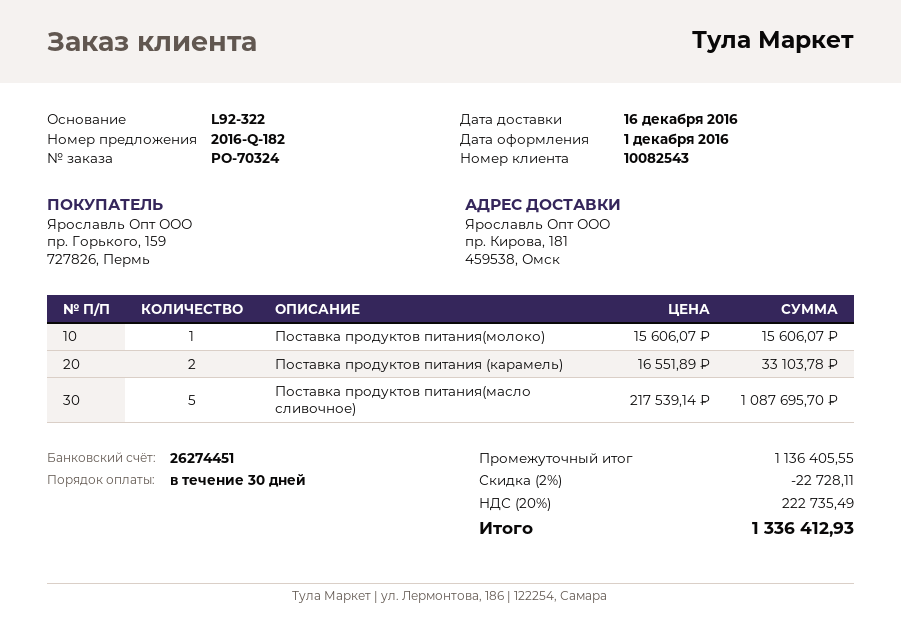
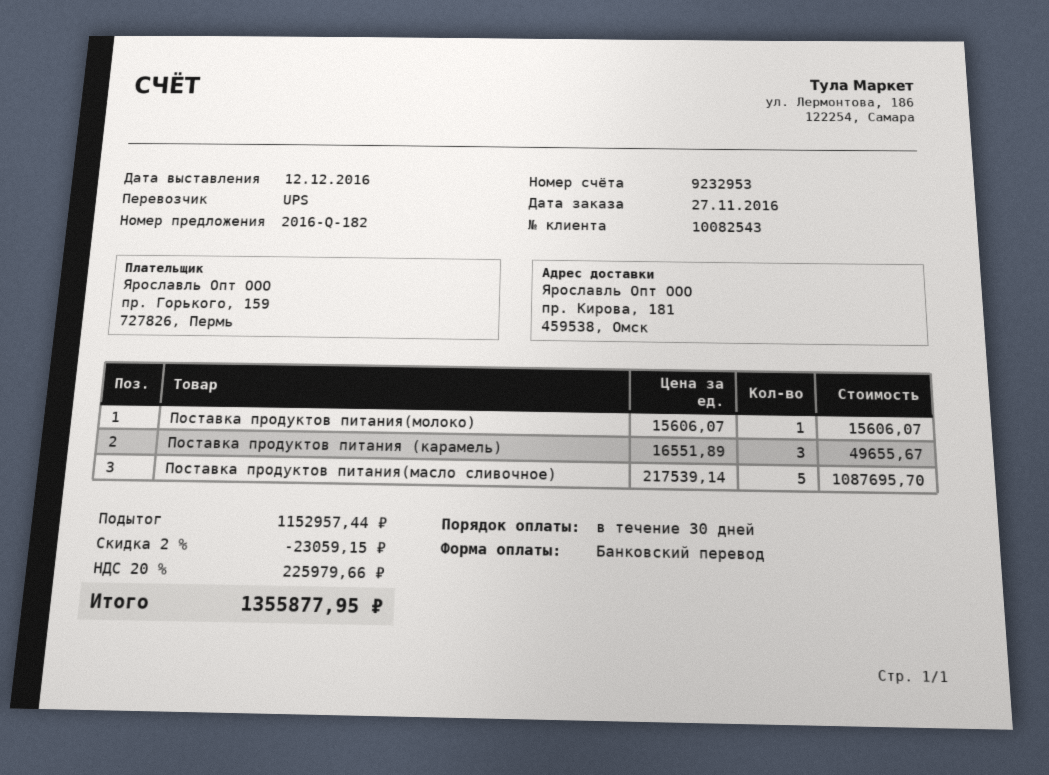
order date: 2016-12-01 -> 2016-11-27
Поставка продуктов питания (карамель): 2 x 16551.89 = 33103.78 -> 3 x 16551.89 = 49655.67
subtotal: 1136405.55 -> 1152957.44
discount: 2% = 22728.11 -> 2% = 23059.15
tax: 20% = 222735.49 -> 20% = 225979.66
total: 1336412.93 -> 1355877.95

